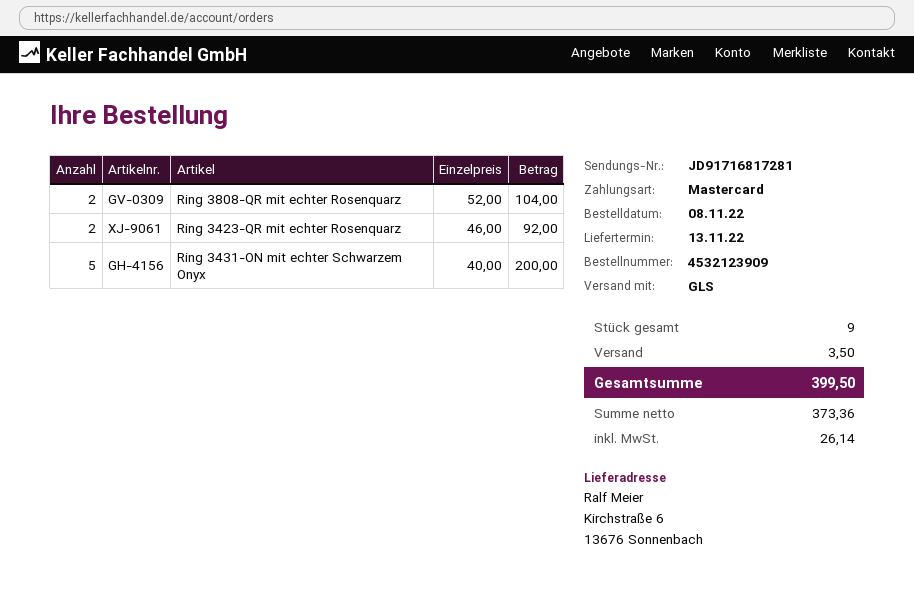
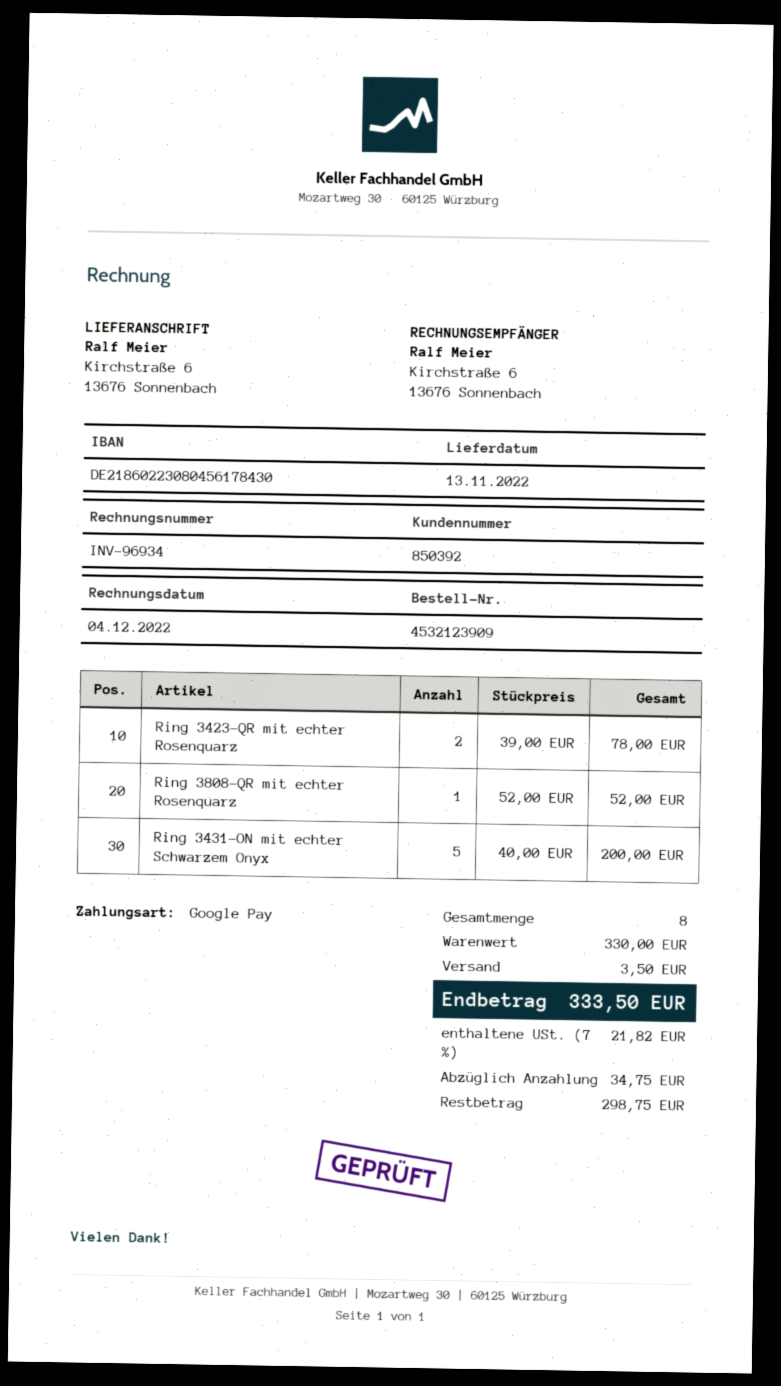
payment method: Mastercard -> Google Pay
Ring 3808-QR mit echter Rosenquarz: 2 x 52.00 = 104.00 -> 1 x 52.00 = 52.00
Ring 3423-QR mit echter Rosenquarz: 2 x 46.00 = 92.00 -> 2 x 39.00 = 78.00
total quantity: 9 -> 8
tax: 26.14 -> 21.82
total: 399.50 -> 333.50

